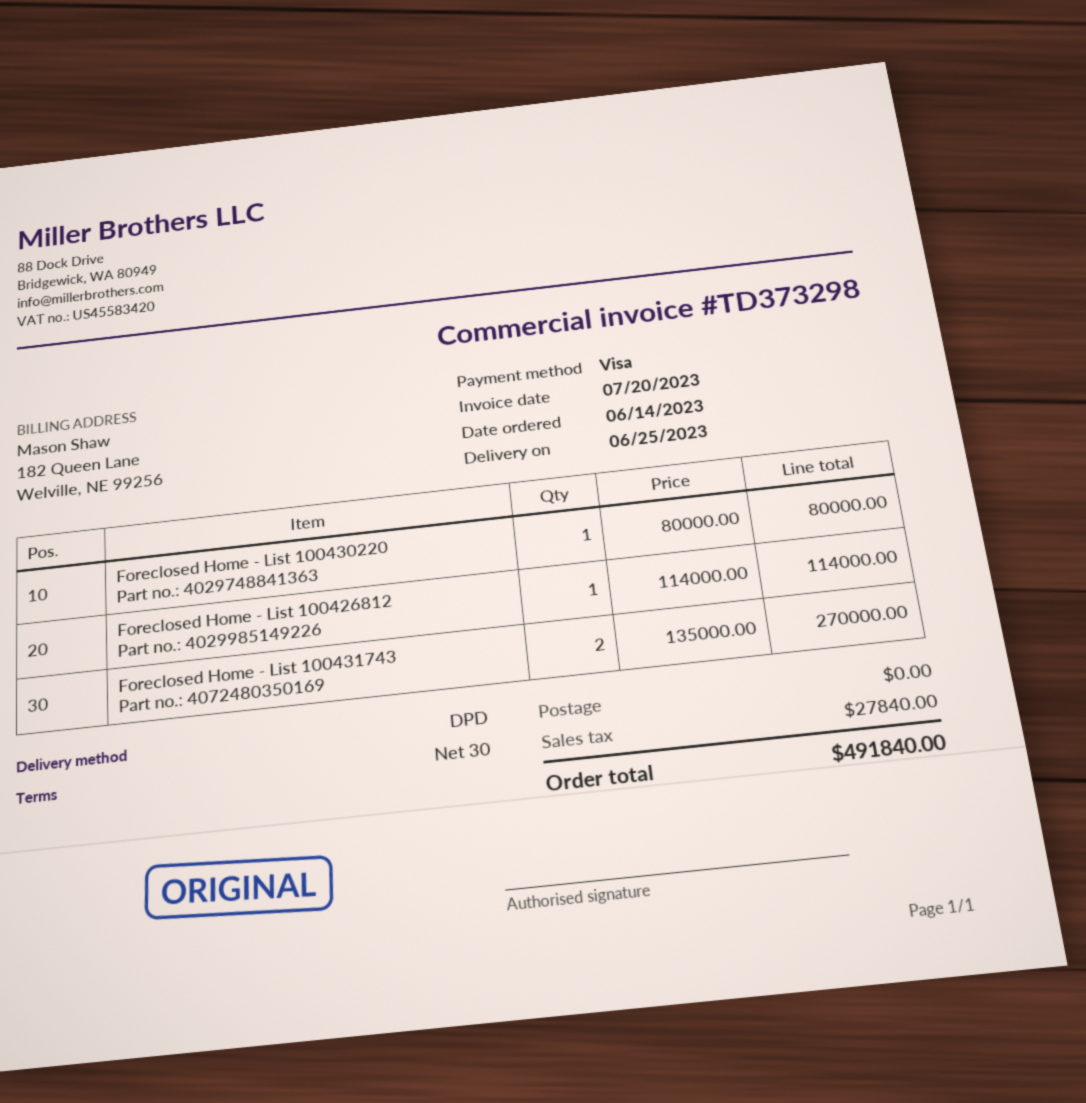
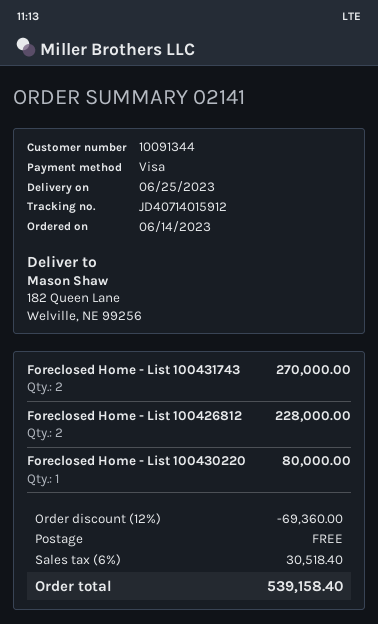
Foreclosed Home - List 100426812: 1 for 114000.00 -> 2 for 228000.00
discount: none -> 12% = 69360.00
tax: 27840.00 -> 30518.40
total: 491840.00 -> 539158.40

